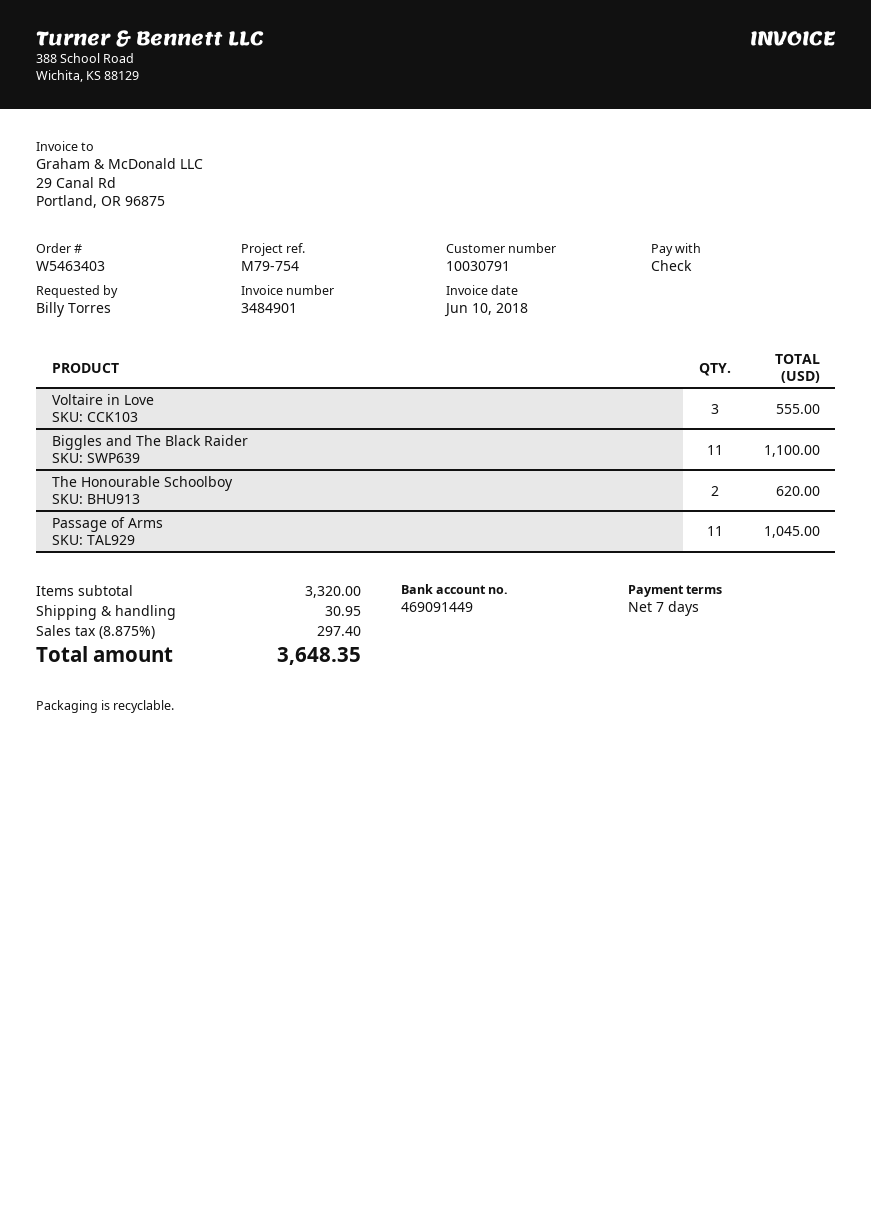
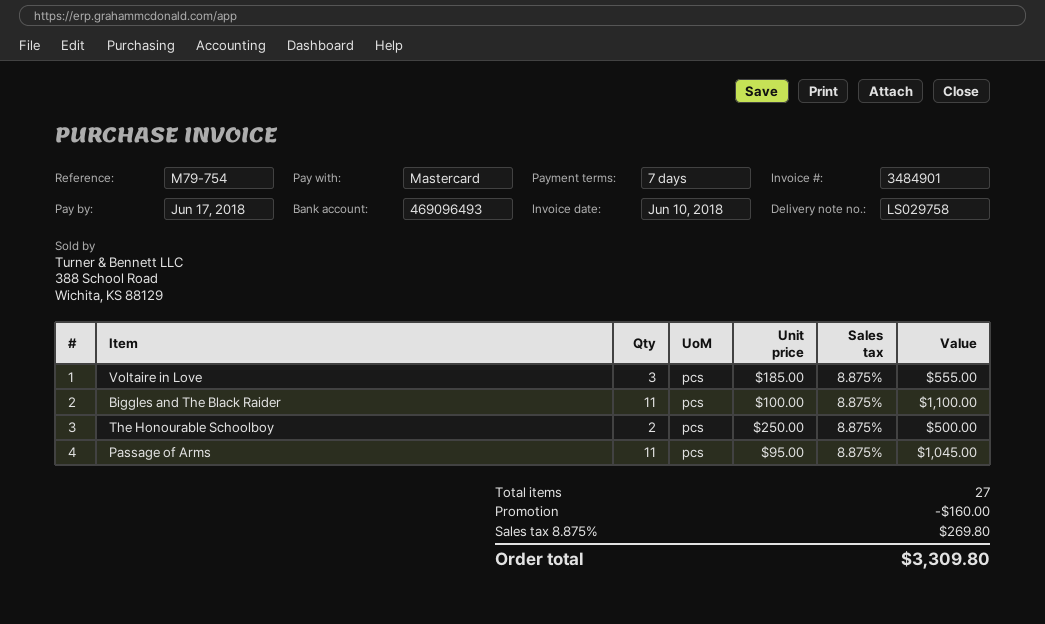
payment method: cheque -> Mastercard
bank account: 469091449 -> 469096493
The Honourable Schoolboy: 2 for 620.00 -> 2 for 500.00
discount: none -> 160.00
shipping: 30.95 -> none
tax: 8.875% = 297.40 -> 8.875% = 269.80
total: 3648.35 -> 3309.80

